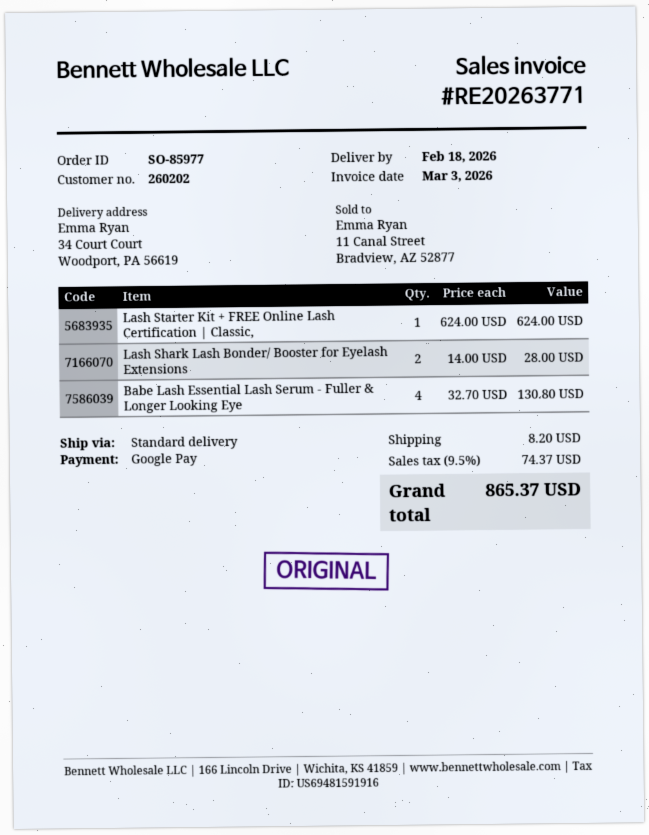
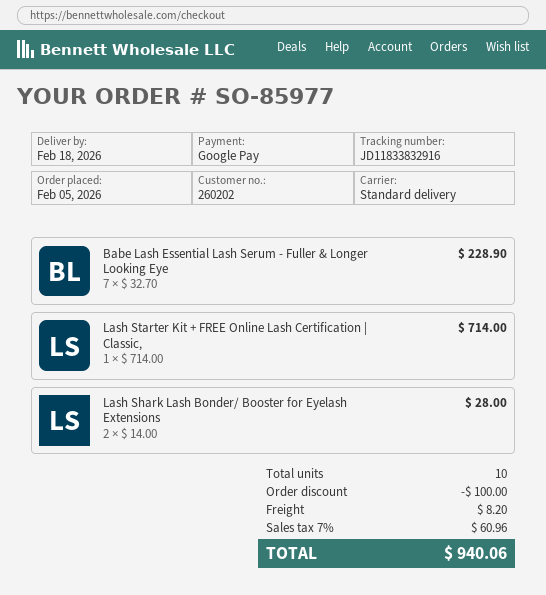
Lash Starter Kit + FREE Online Lash Certification | Classic,: 1 x 624.00 = 624.00 -> 1 x 714.00 = 714.00
Babe Lash Essential Lash Serum - Fuller & Longer Looking Eye: 4 x 32.70 = 130.80 -> 7 x 32.70 = 228.90
discount: none -> 100.00
tax: 9.5% = 74.37 -> 7% = 60.96
total: 865.37 -> 940.06

